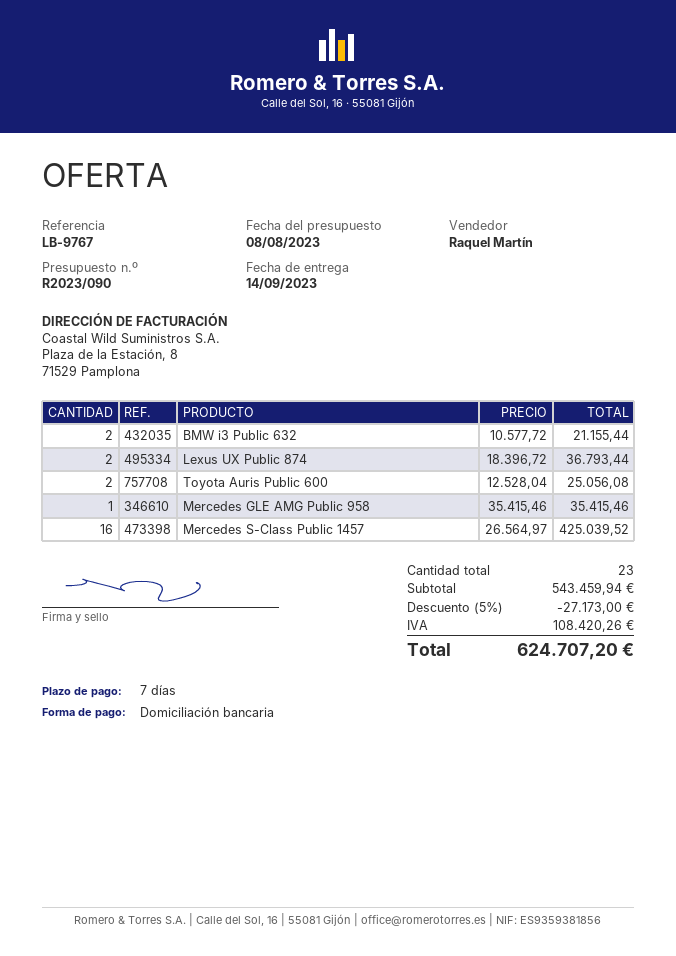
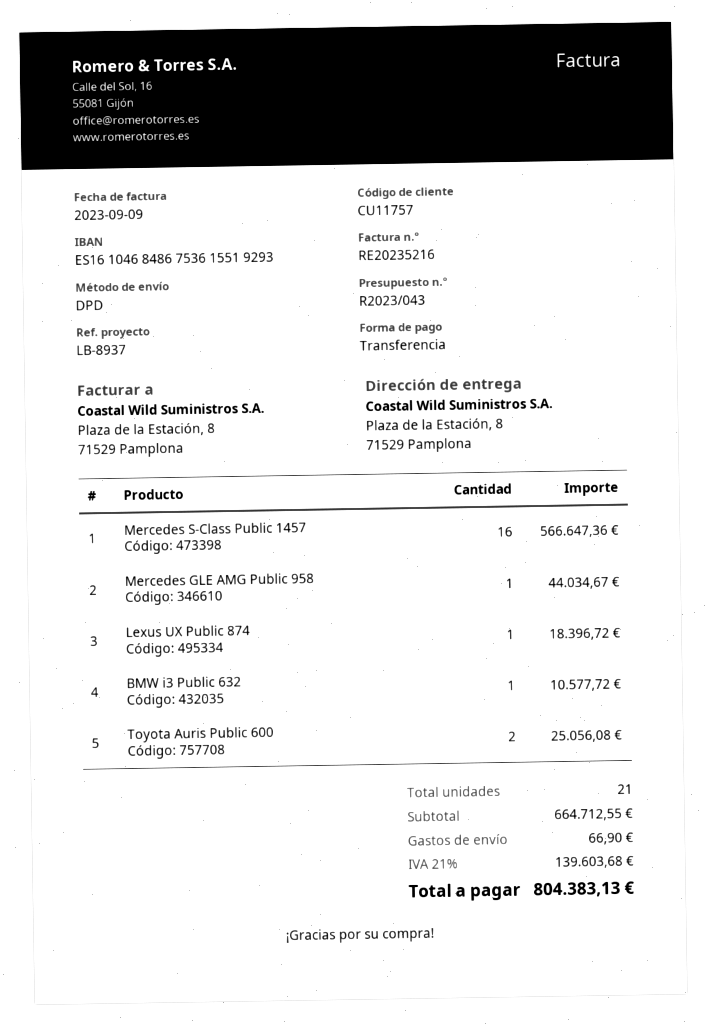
quote number: R2023/090 -> R2023/043
reference: LB-9767 -> LB-8937
payment method: direct debit -> bank transfer
BMW i3 Public 632: 2 for 21155.44 -> 1 for 10577.72
Lexus UX Public 874: 2 for 36793.44 -> 1 for 18396.72
Mercedes GLE AMG Public 958: 1 for 35415.46 -> 1 for 44034.67
Mercedes S-Class Public 1457: 16 for 425039.52 -> 16 for 566647.36
total quantity: 23 -> 21
subtotal: 543459.94 -> 664712.55
discount: 5% = 27173.00 -> none
shipping: none -> 66.90
tax: 108420.26 -> 139603.68
total: 624707.20 -> 804383.13

